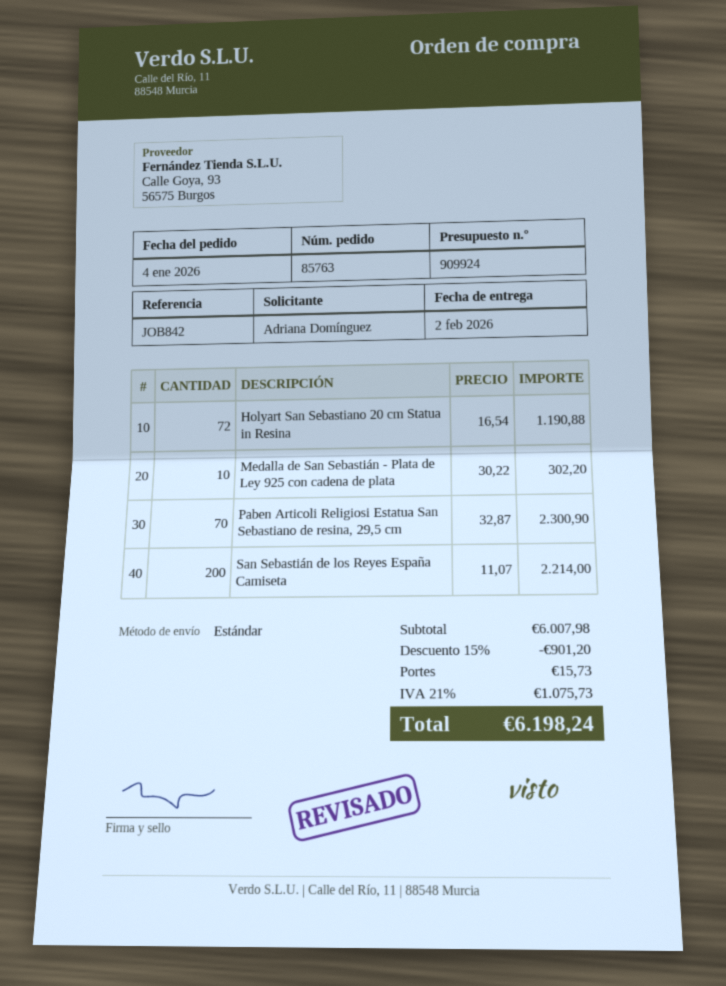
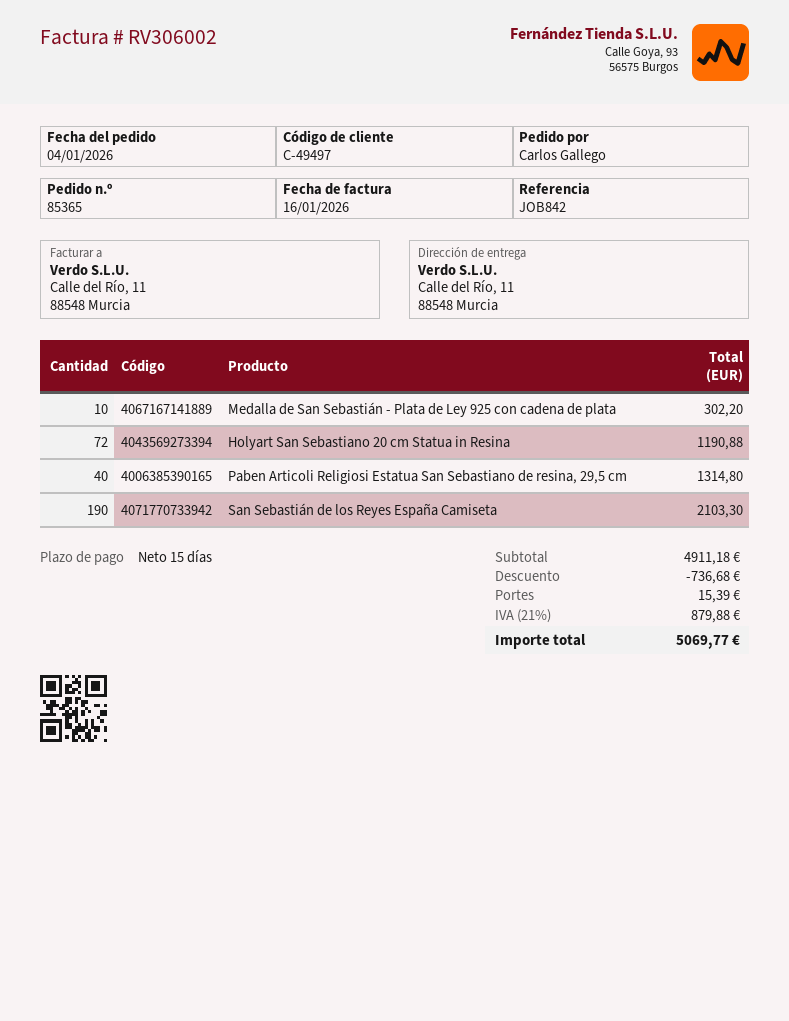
order number: 85763 -> 85365
ordered by: Adriana Domínguez -> Carlos Gallego
Paben Articoli Religiosi Estatua San Sebastiano de resina, 29,5 cm: 70 for 2300.90 -> 40 for 1314.80
San Sebastián de los Reyes España Camiseta: 200 for 2214.00 -> 190 for 2103.30
subtotal: 6007.98 -> 4911.18
discount: 901.20 -> 736.68
shipping: 15.73 -> 15.39
tax: 21% = 1075.73 -> 21% = 879.88
total: 6198.24 -> 5069.77

